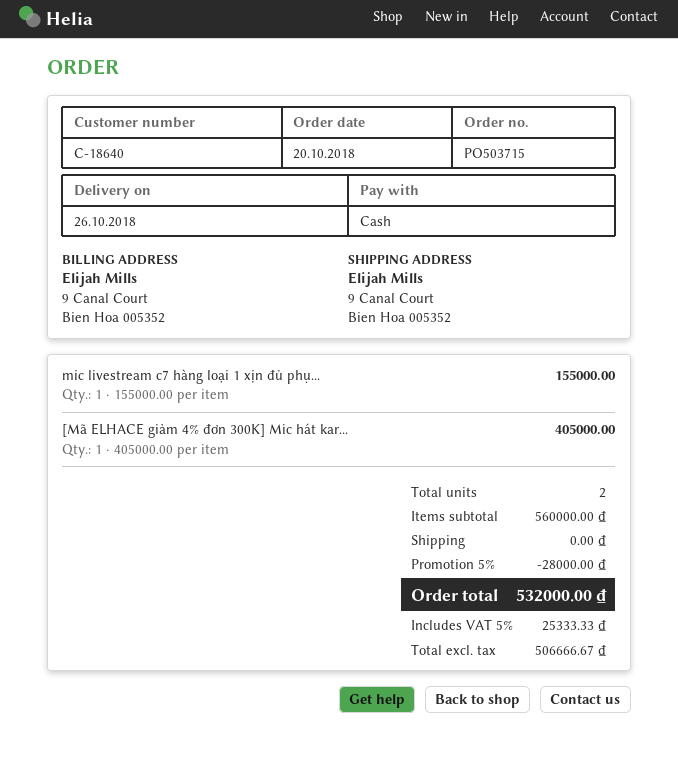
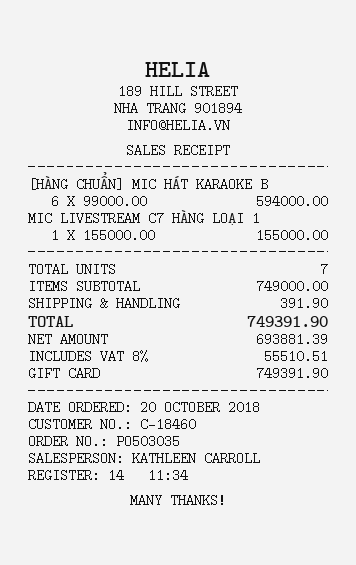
order number: PO503715 -> PO503035
customer number: C-18640 -> C-18460
payment method: cash -> gift card
[Mã ELHACE giảm 4% đơn 300K] Mic hát kar...: 1 x 405000.00 = 405000.00 -> none
[HÀNG CHUẨN] MIC HÁT KARAOKE B: none -> 6 x 99000.00 = 594000.00
total quantity: 2 -> 7
subtotal: 560000.00 -> 749000.00
discount: 5% = 28000.00 -> none
shipping: 0.00 -> 391.90
net: 506666.67 -> 693881.39
tax: 5% = 25333.33 -> 8% = 55510.51
total: 532000.00 -> 749391.90

